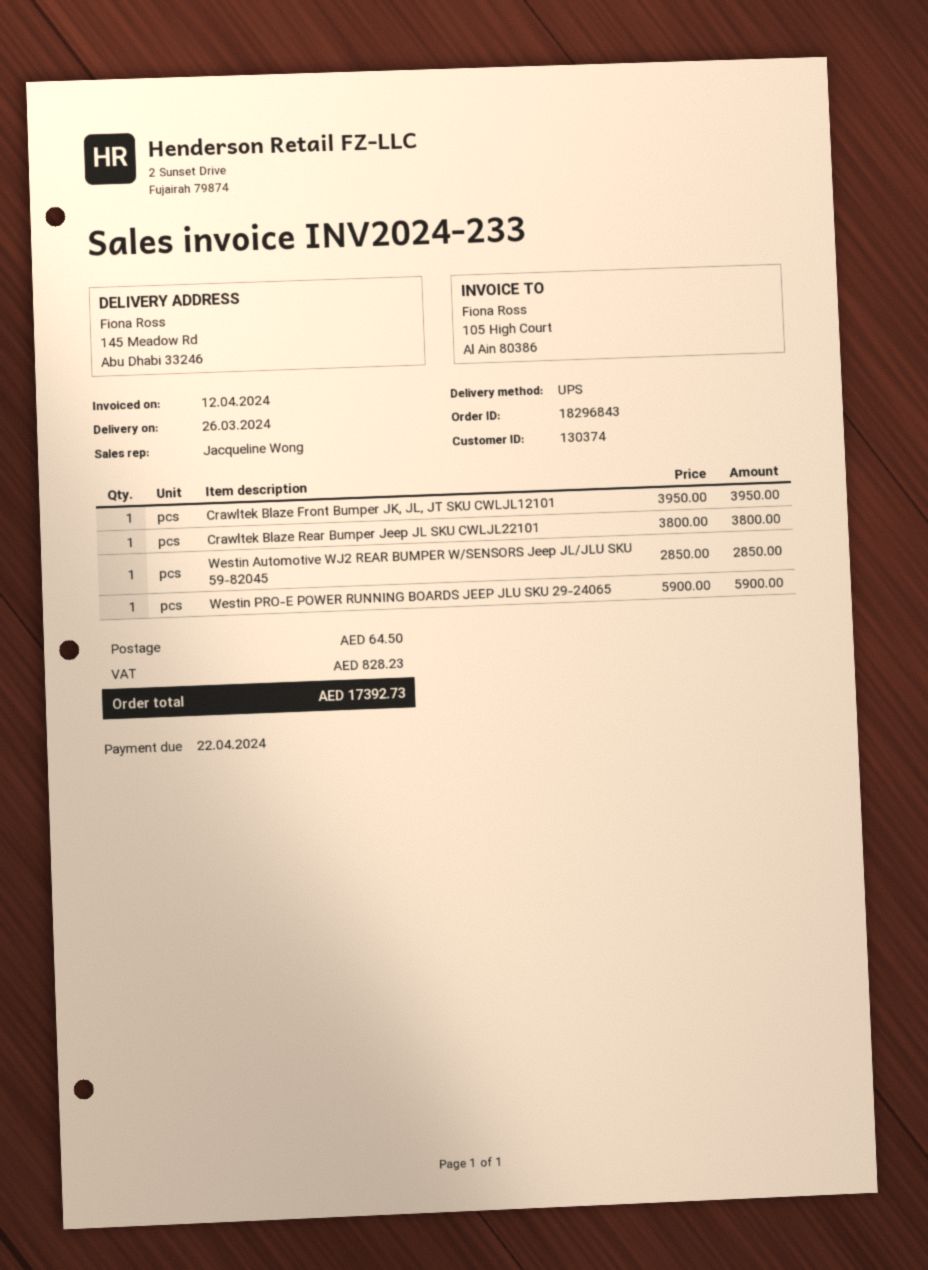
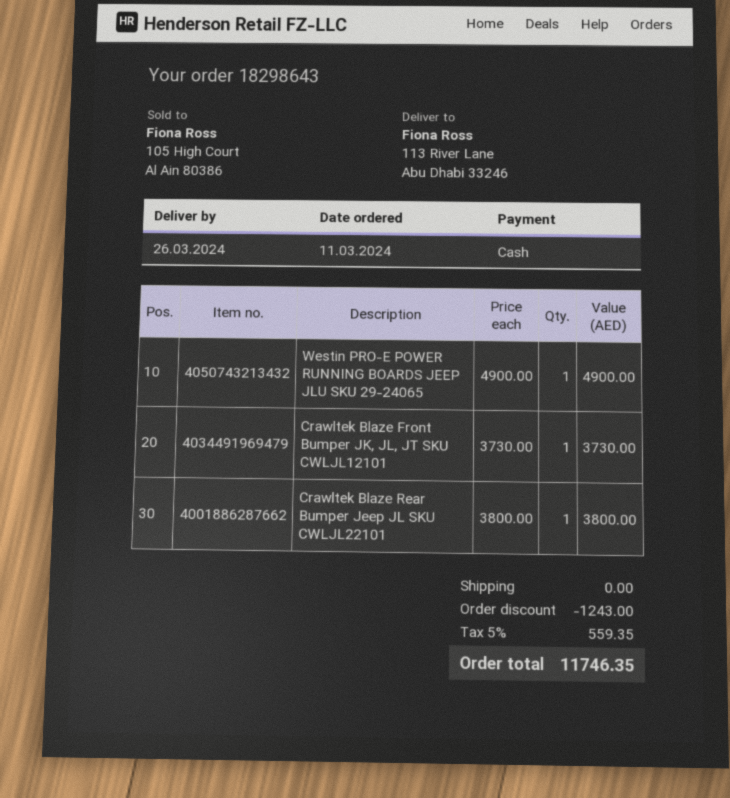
order number: 18296843 -> 18298643
ship to: 145 Meadow Rd, Abu Dhabi 33246 -> 113 River Lane, Abu Dhabi 33246
Crawltek Blaze Front Bumper JK, JL, JT SKU CWLJL12101: 1 x 3950.00 = 3950.00 -> 1 x 3730.00 = 3730.00
Westin Automotive WJ2 REAR BUMPER W/SENSORS Jeep JL/JLU SKU 59-82045: 1 x 2850.00 = 2850.00 -> none
Westin PRO-E POWER RUNNING BOARDS JEEP JLU SKU 29-24065: 1 x 5900.00 = 5900.00 -> 1 x 4900.00 = 4900.00
discount: none -> 1243.00
shipping: 64.50 -> 0.00
tax: 828.23 -> 559.35
total: 17392.73 -> 11746.35

